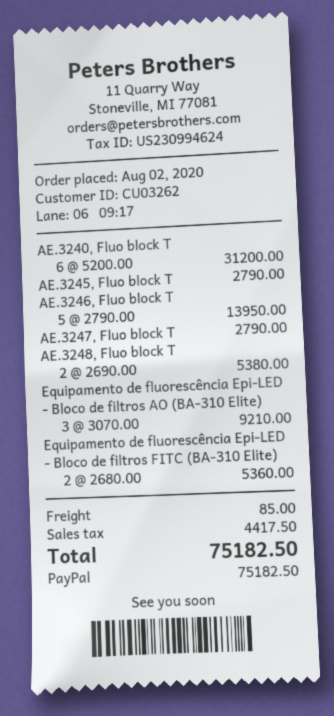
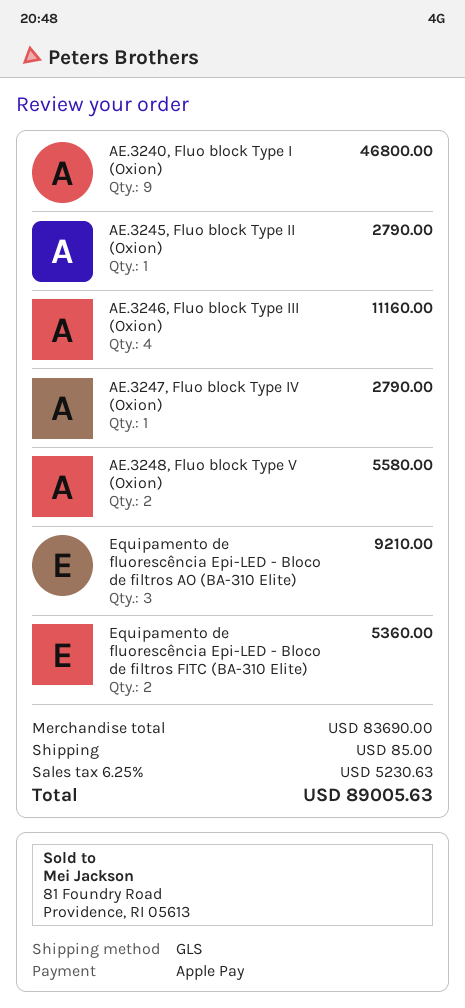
payment method: PayPal -> Apple Pay
AE.3240, Fluo block T: 6 for 31200.00 -> 9 for 46800.00
AE.3246, Fluo block T: 5 for 13950.00 -> 4 for 11160.00
AE.3248, Fluo block T: 2 for 5380.00 -> 2 for 5580.00
tax: 4417.50 -> 5230.63
total: 75182.50 -> 89005.63

